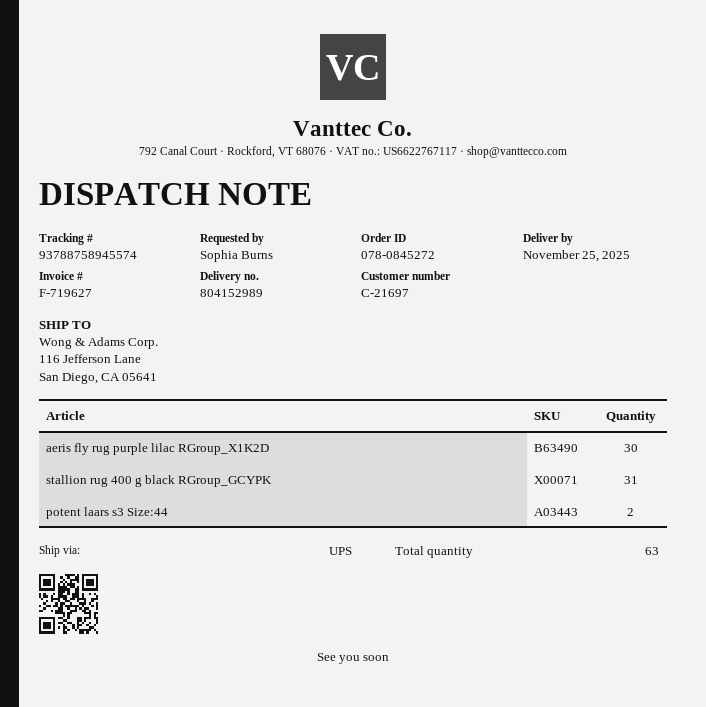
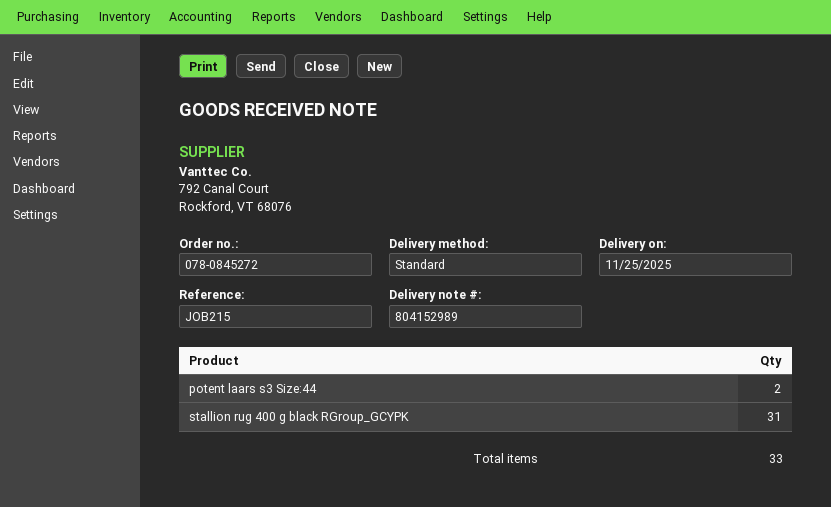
shipping method: UPS -> standard
aeris fly rug purple lilac RGroup_X1K2D: 30 -> none
total quantity: 63 -> 33

